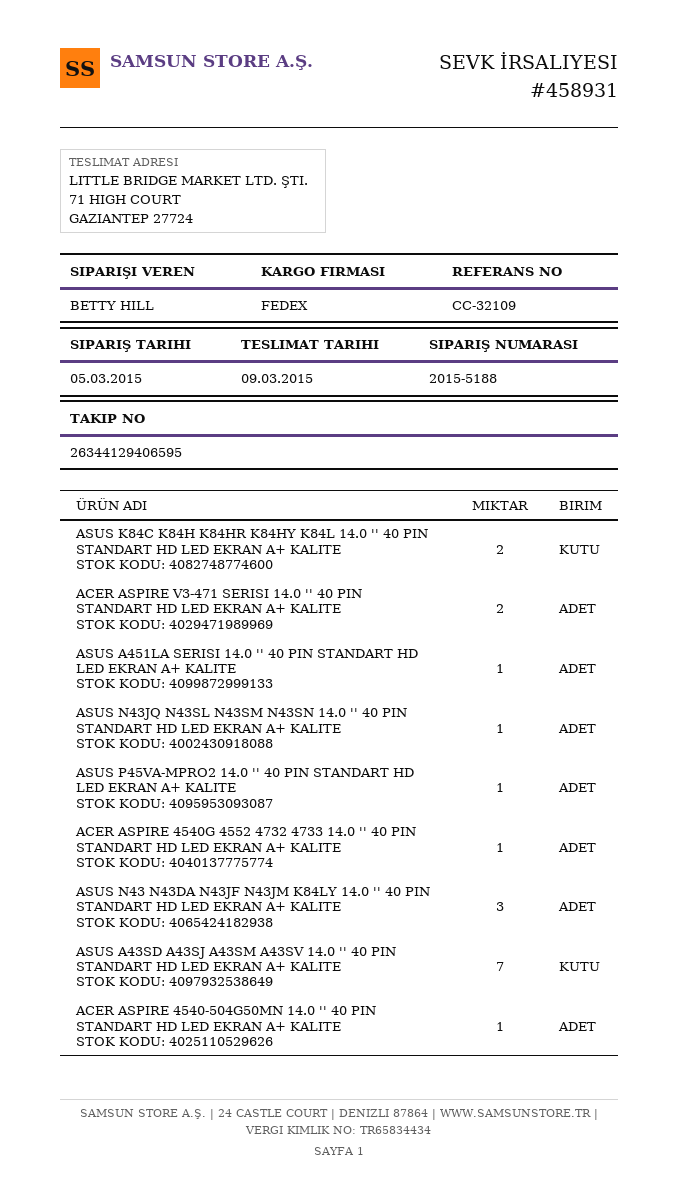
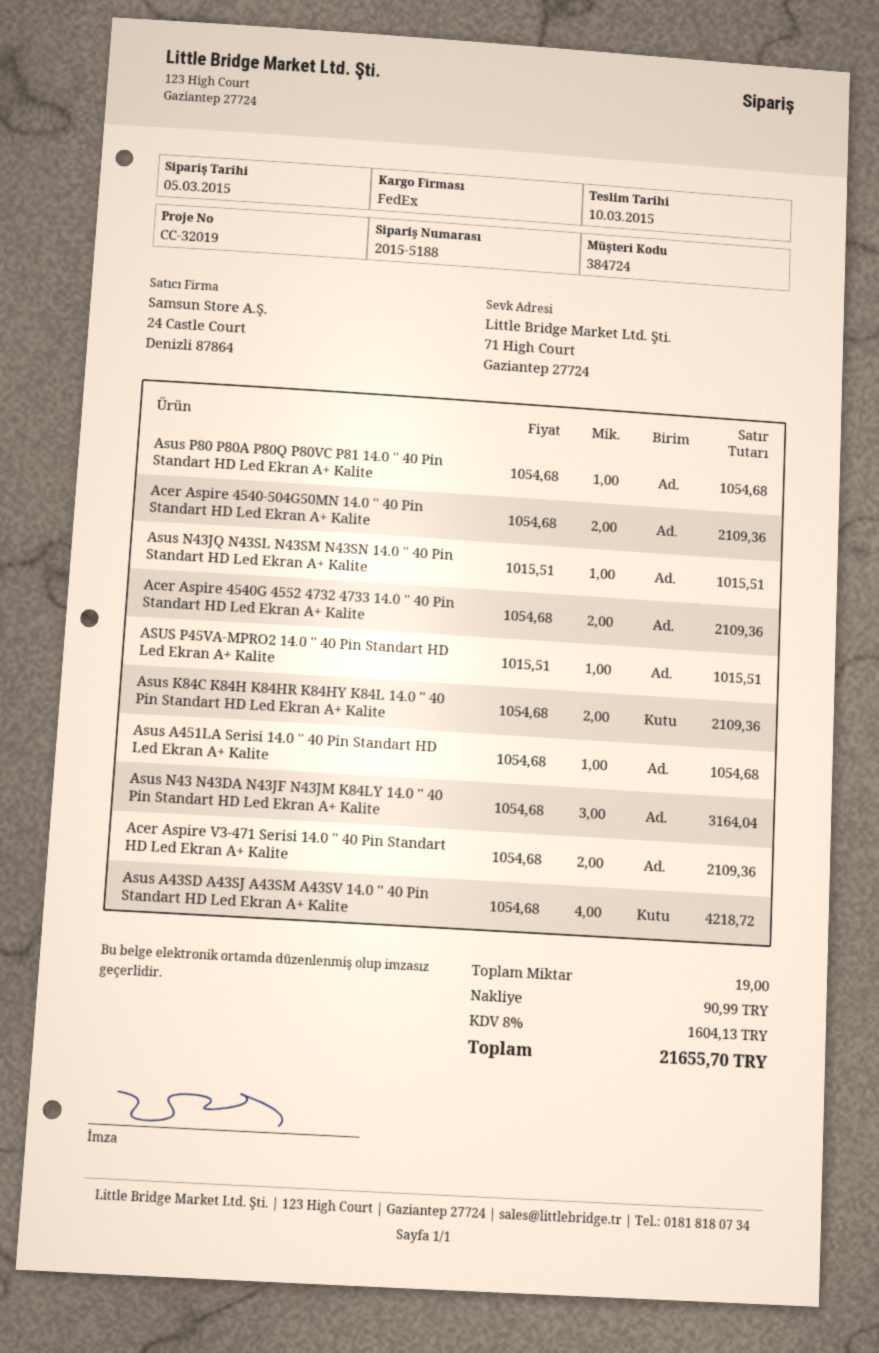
delivery date: 2015-03-09 -> 2015-03-10
reference: CC-32109 -> CC-32019
ACER ASPIRE 4540G 4552 4732 4733 14.0 '' 40 PIN STANDART HD LED EKRAN A+ KALITE: 1 -> 2
ASUS A43SD A43SJ A43SM A43SV 14.0 '' 40 PIN STANDART HD LED EKRAN A+ KALITE: 7 -> 4
ACER ASPIRE 4540-504G50MN 14.0 '' 40 PIN STANDART HD LED EKRAN A+ KALITE: 1 -> 2
Asus P80 P80A P80Q P80VC P81 14.0 '' 40 Pin Standart HD Led Ekran A+ Kalite: none -> 1

